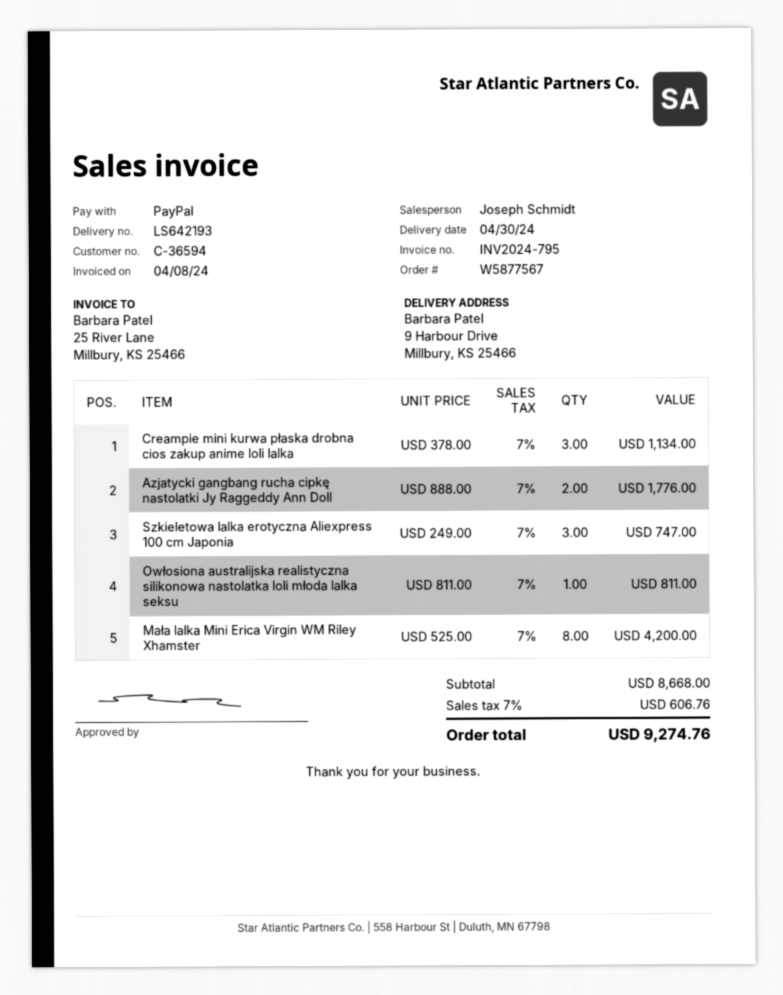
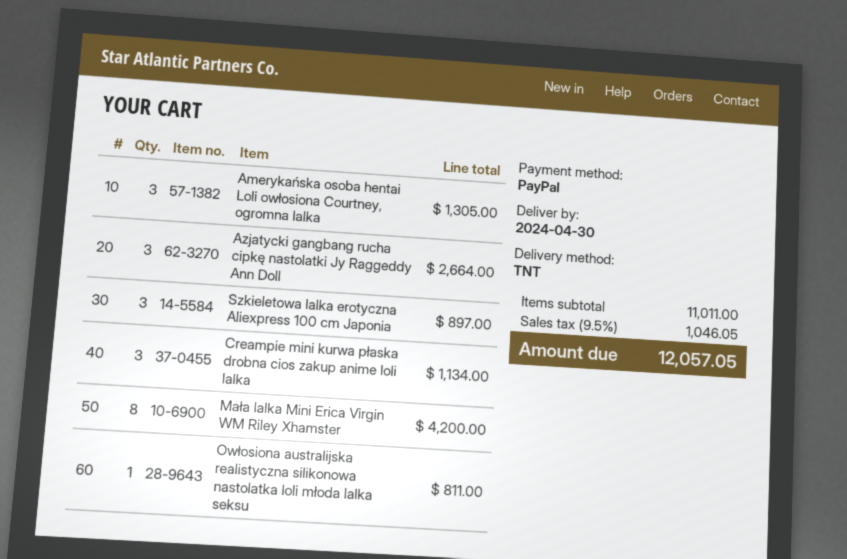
Azjatycki gangbang rucha cipkę nastolatki Jy Raggeddy Ann Doll: 2 for 1776.00 -> 3 for 2664.00
Szkieletowa lalka erotyczna Aliexpress 100 cm Japonia: 3 for 747.00 -> 3 for 897.00
Amerykańska osoba hentai Loli owłosiona Courtney, ogromna lalka: none -> 3 for 1305.00
subtotal: 8668.00 -> 11011.00
tax: 7% = 606.76 -> 9.5% = 1046.05
total: 9274.76 -> 12057.05

